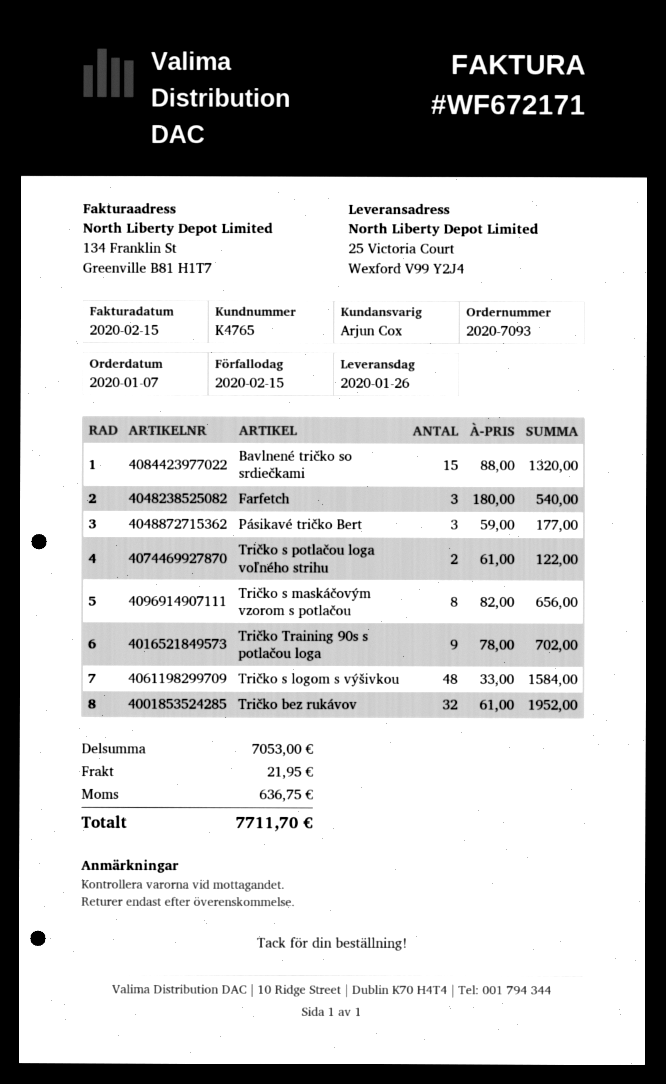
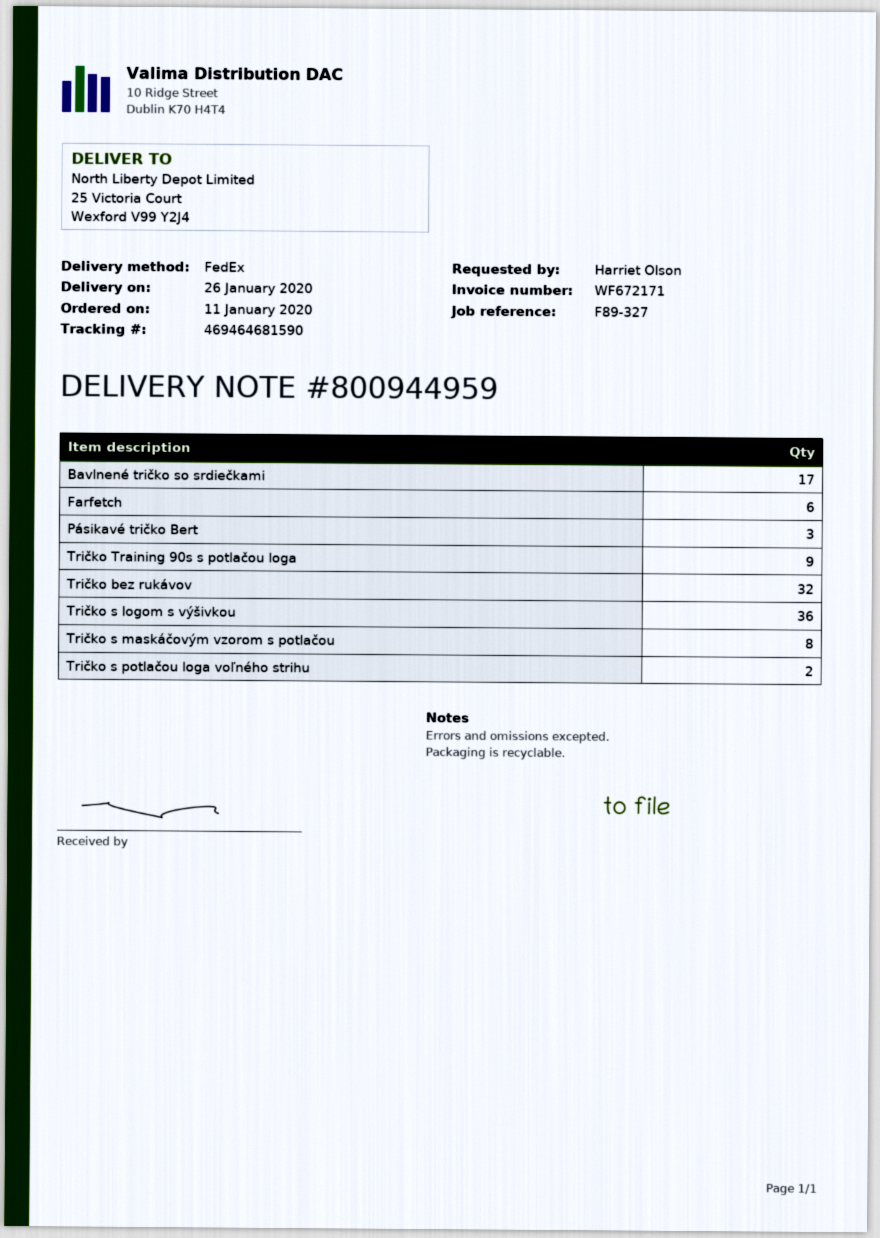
order date: 2020-01-07 -> 2020-01-11
Bavlnené tričko so srdiečkami: 15 -> 17
Farfetch: 3 -> 6
Tričko s logom s výšivkou: 48 -> 36

